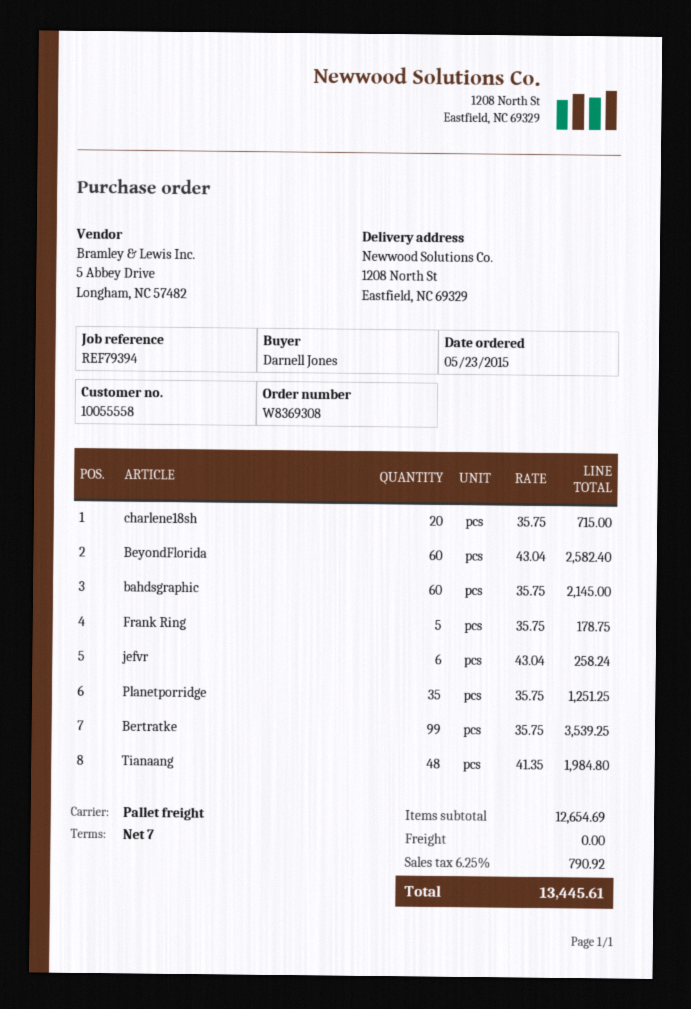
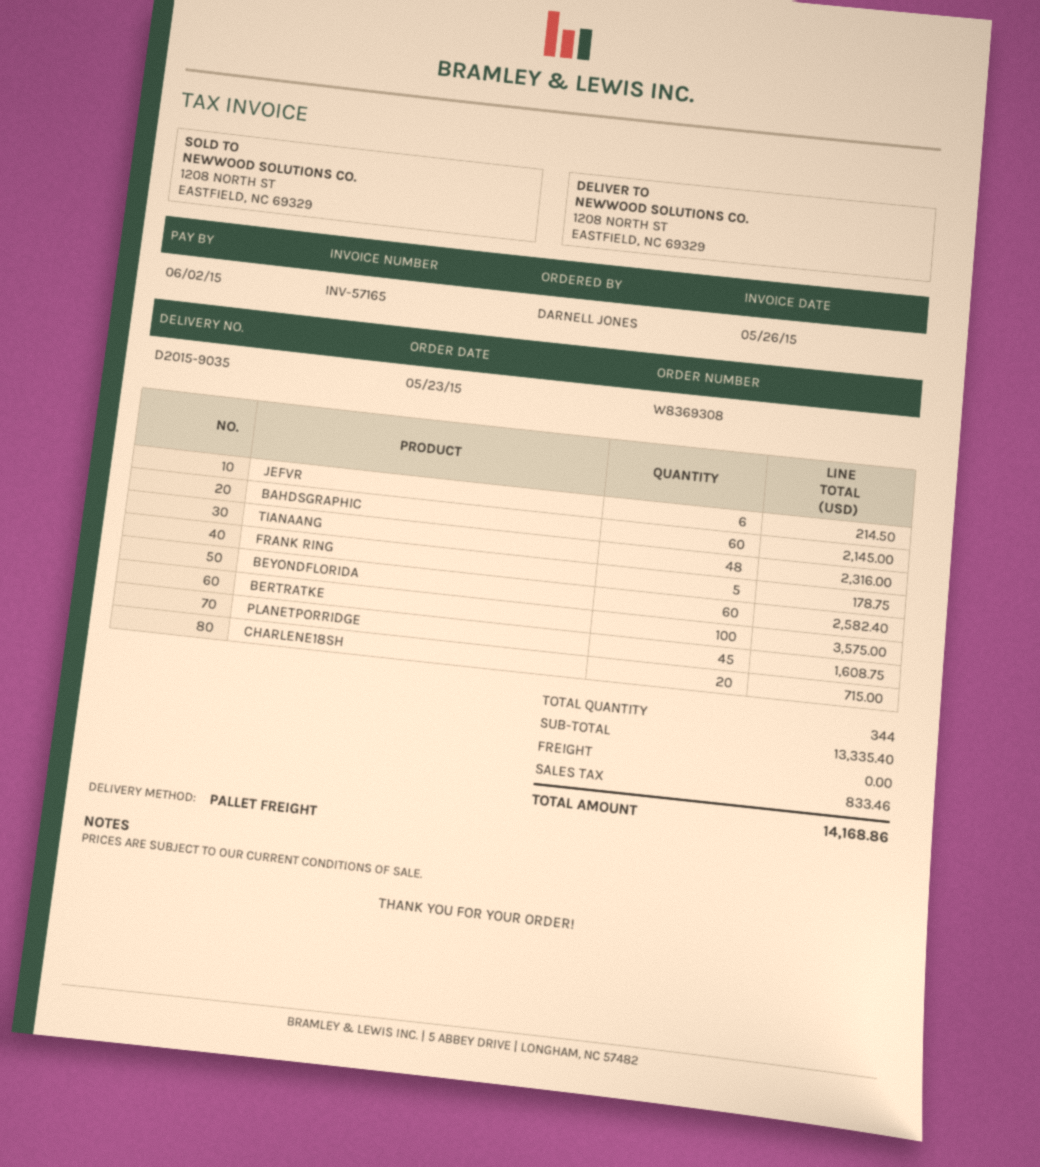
jefvr: 6 for 258.24 -> 6 for 214.50
Planetporridge: 35 for 1251.25 -> 45 for 1608.75
Bertratke: 99 for 3539.25 -> 100 for 3575.00
Tianaang: 48 for 1984.80 -> 48 for 2316.00
subtotal: 12654.69 -> 13335.40
tax: 790.92 -> 833.46
total: 13445.61 -> 14168.86

